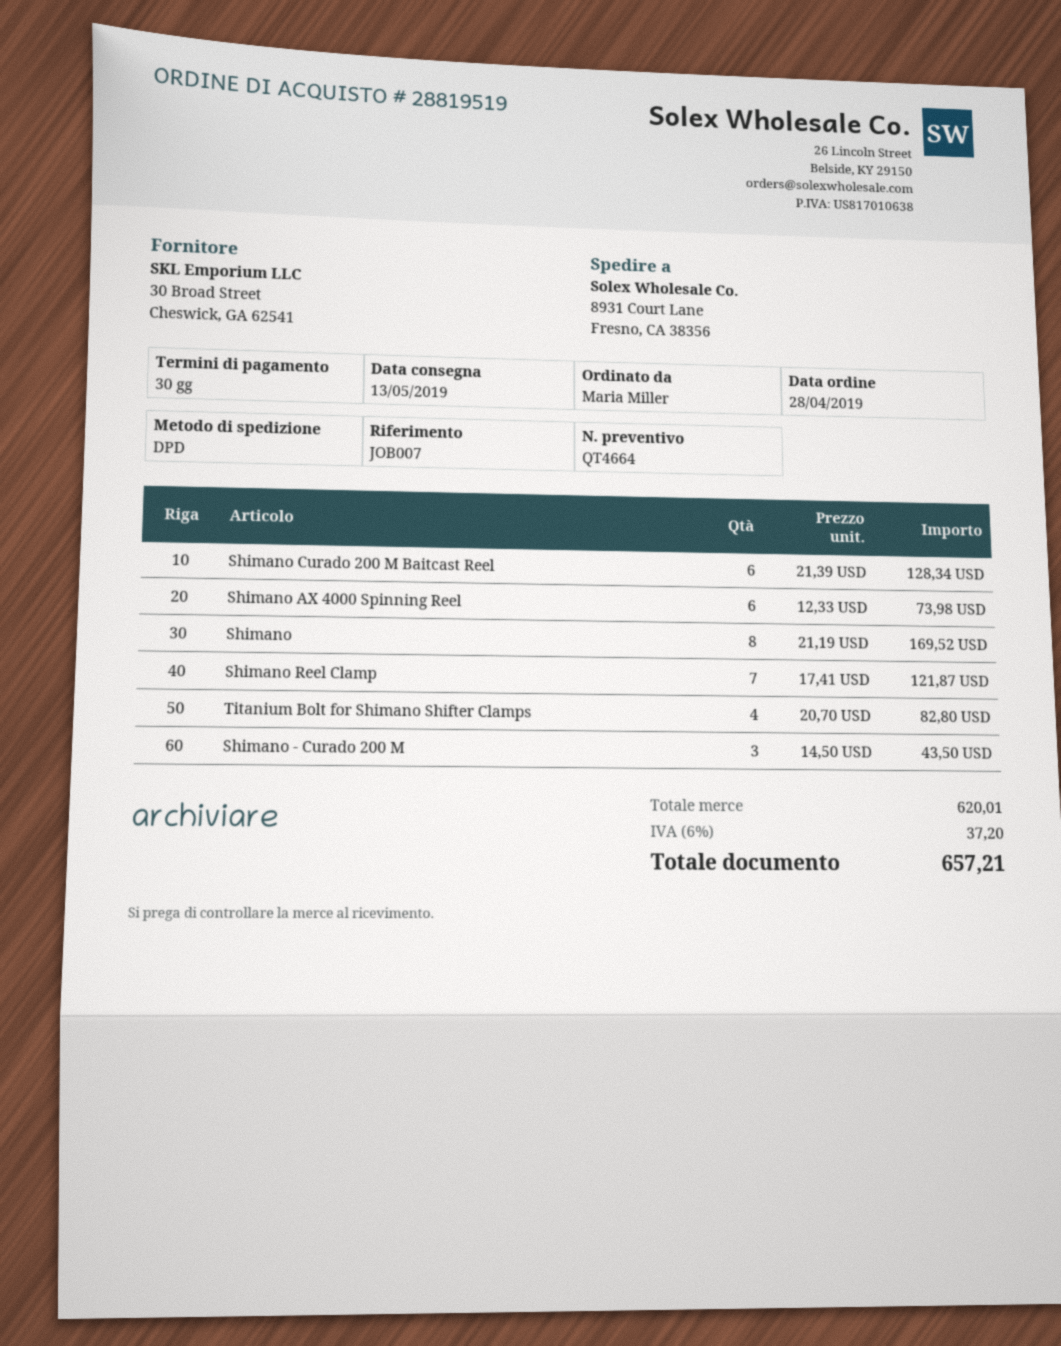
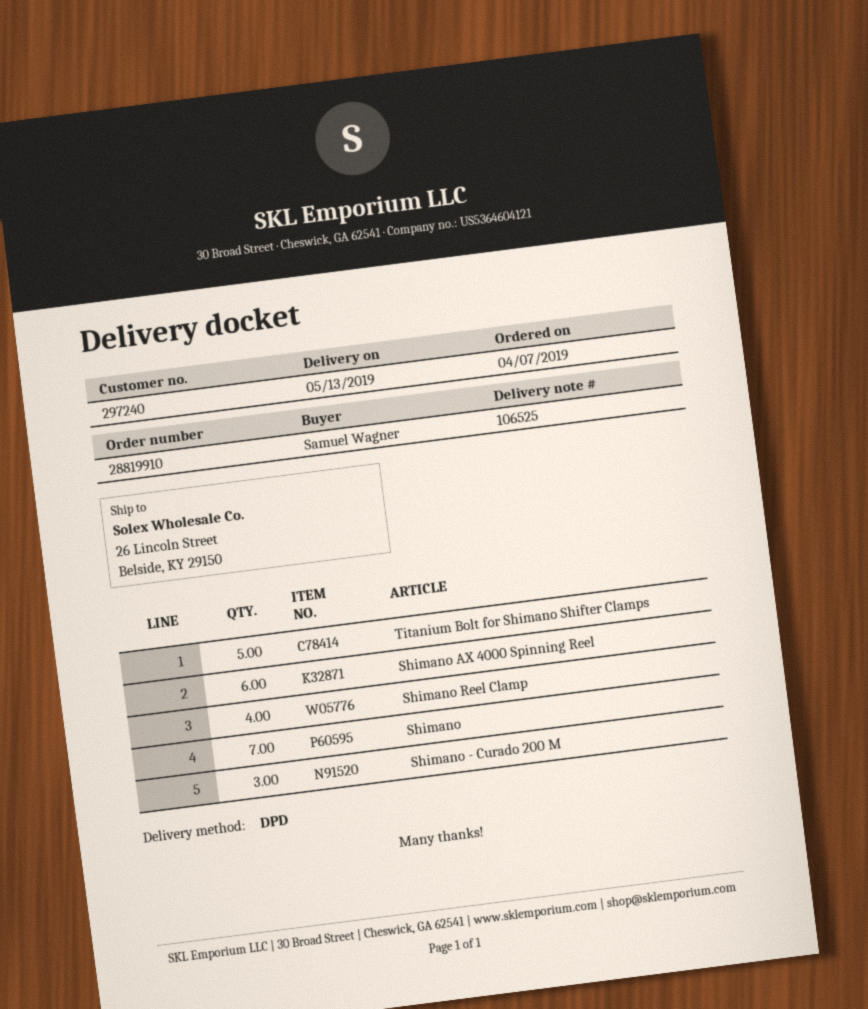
order number: 28819519 -> 28819910
order date: 2019-04-28 -> 2019-04-07
ordered by: Maria Miller -> Samuel Wagner
ship to: 8931 Court Lane, Fresno, CA 38356 -> 26 Lincoln Street, Belside, KY 29150
Shimano Curado 200 M Baitcast Reel: 6 -> none
Shimano: 8 -> 7
Shimano Reel Clamp: 7 -> 4
Titanium Bolt for Shimano Shifter Clamps: 4 -> 5

